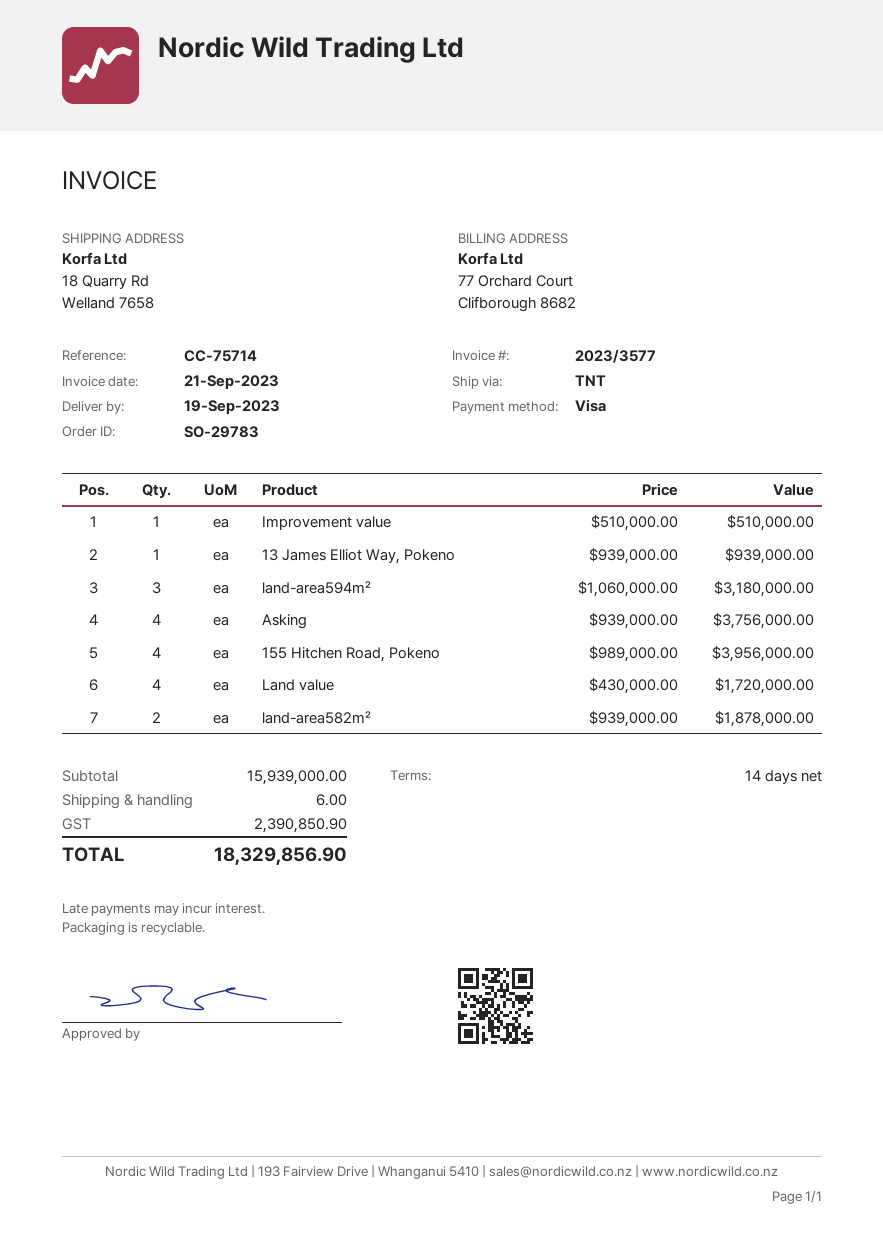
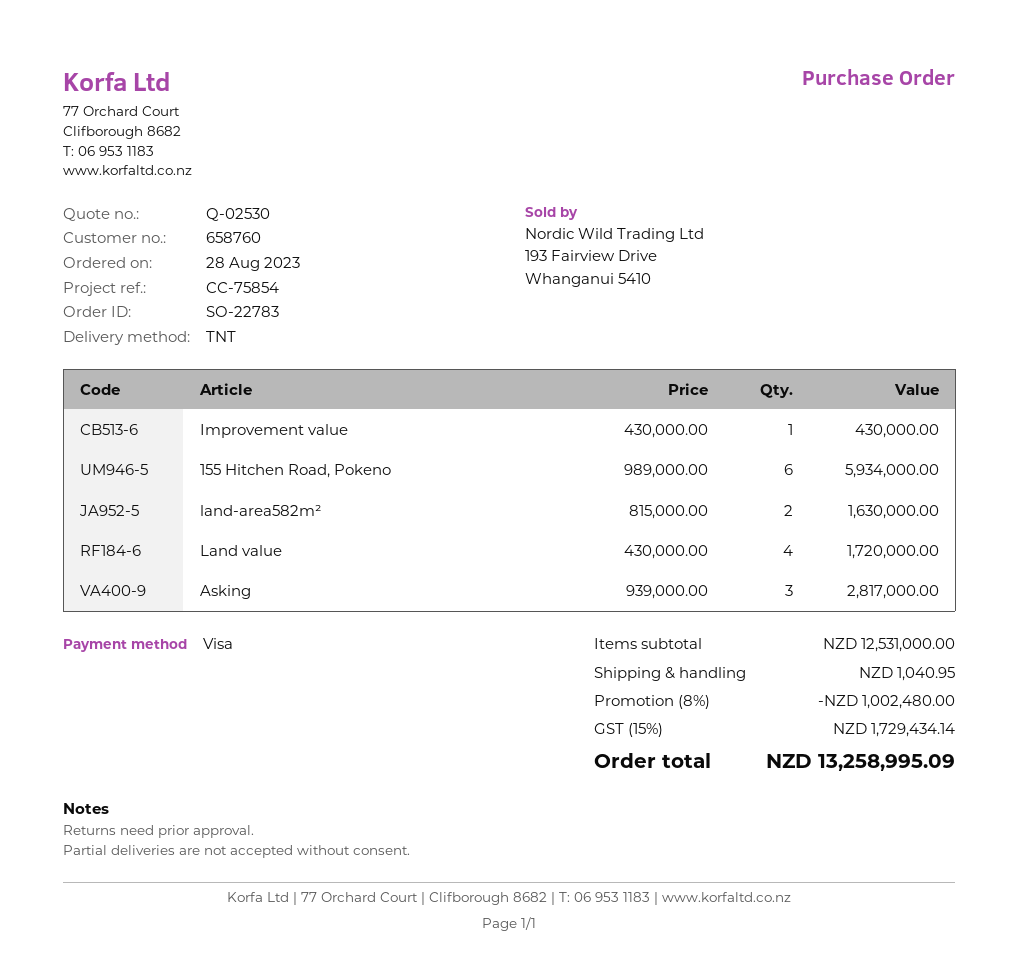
order number: SO-29783 -> SO-22783
reference: CC-75714 -> CC-75854
Improvement value: 1 x 510000.00 = 510000.00 -> 1 x 430000.00 = 430000.00
13 James Elliot Way, Pokeno: 1 x 939000.00 = 939000.00 -> none
land-area594m²: 3 x 1060000.00 = 3180000.00 -> none
Asking: 4 x 939000.00 = 3756000.00 -> 3 x 939000.00 = 2817000.00
155 Hitchen Road, Pokeno: 4 x 989000.00 = 3956000.00 -> 6 x 989000.00 = 5934000.00
land-area582m²: 2 x 939000.00 = 1878000.00 -> 2 x 815000.00 = 1630000.00
subtotal: 15939000.00 -> 12531000.00
discount: none -> 8% = 1002480.00
shipping: 6.00 -> 1040.95
tax: 2390850.90 -> 1729434.14
total: 18329856.90 -> 13258995.09

